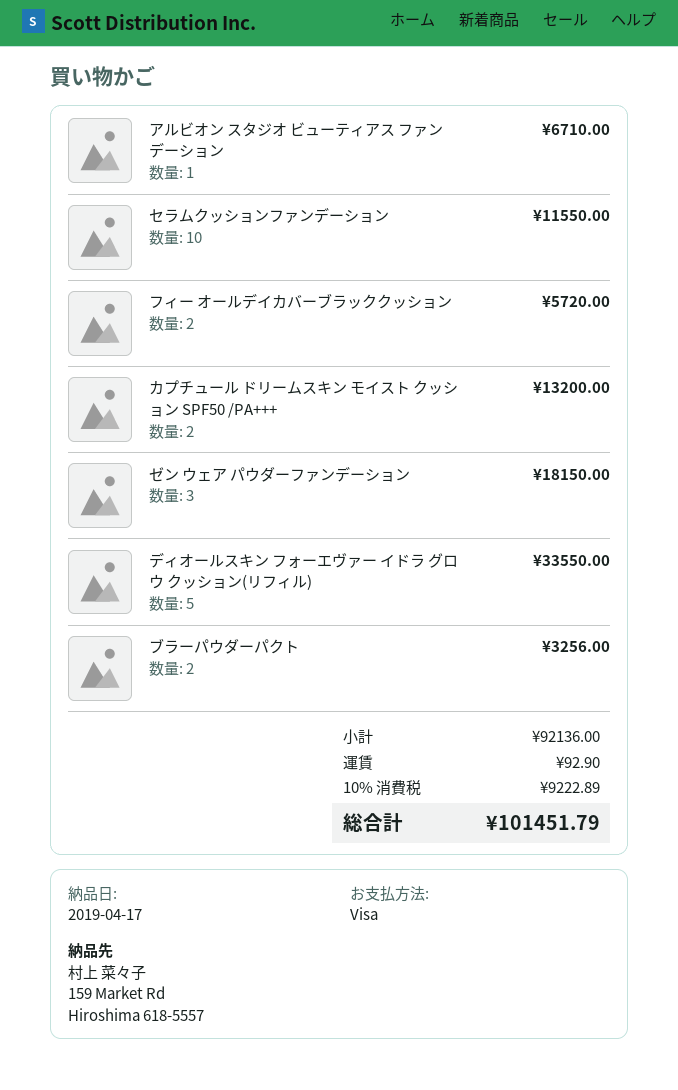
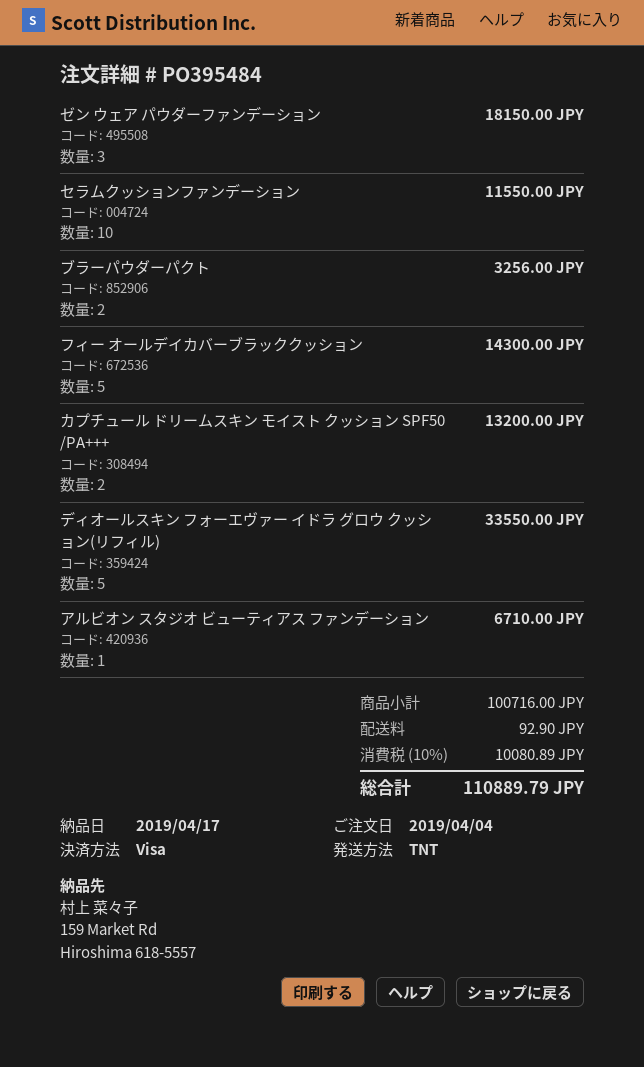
フィー オールデイカバーブラッククッション: 2 for 5720.00 -> 5 for 14300.00
subtotal: 92136.00 -> 100716.00
tax: 10% = 9222.89 -> 10% = 10080.89
total: 101451.79 -> 110889.79

